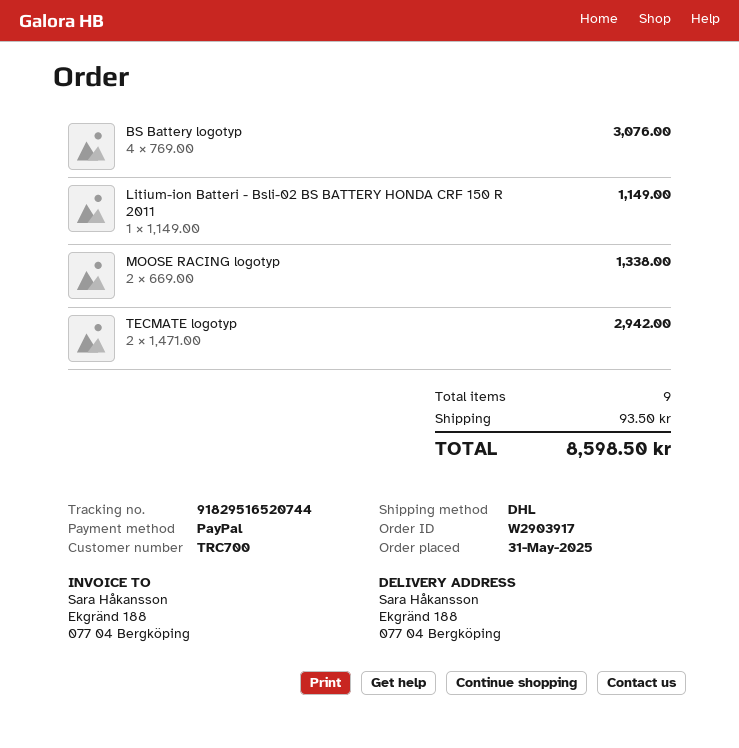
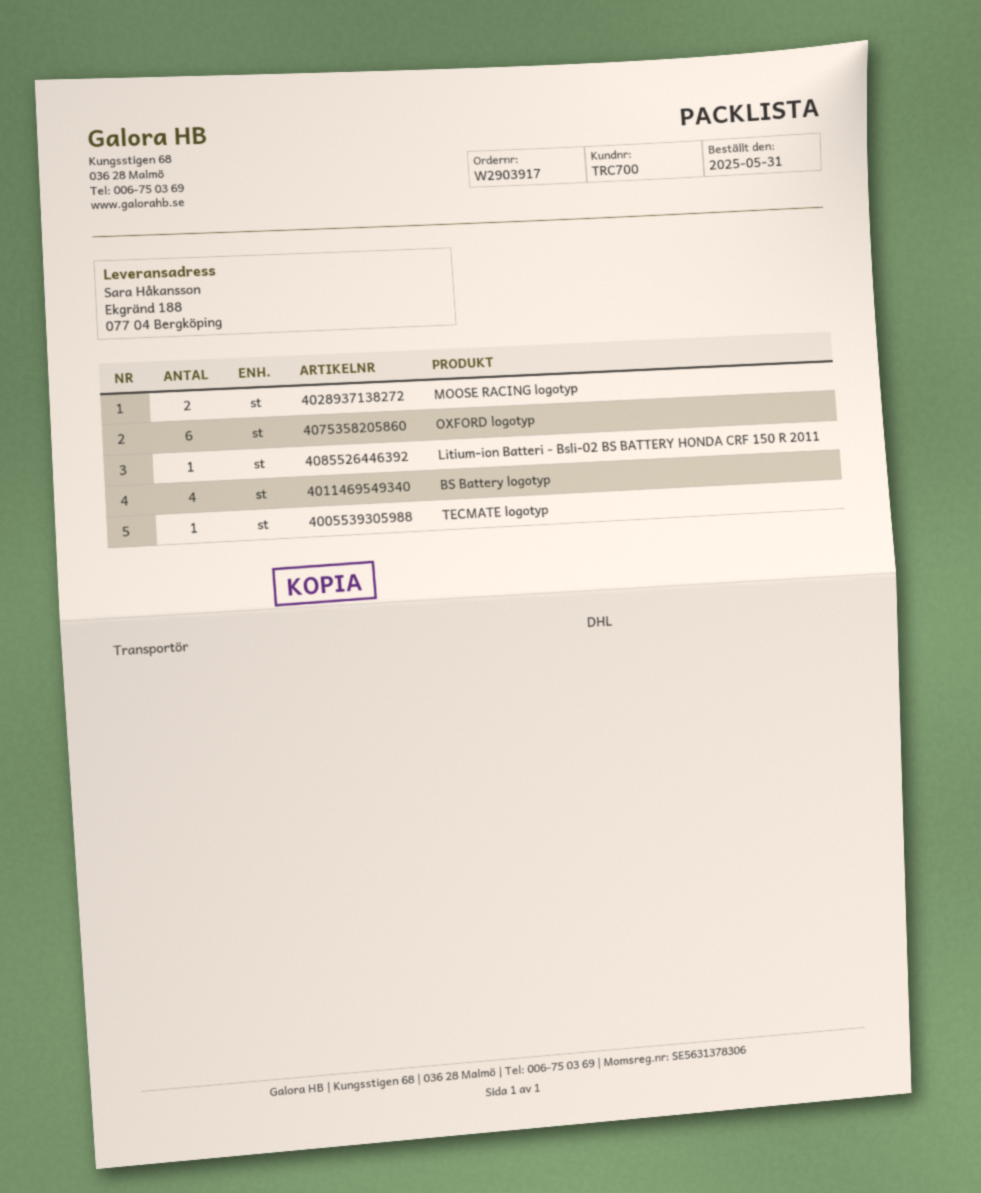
TECMATE logotyp: 2 -> 1
OXFORD logotyp: none -> 6

